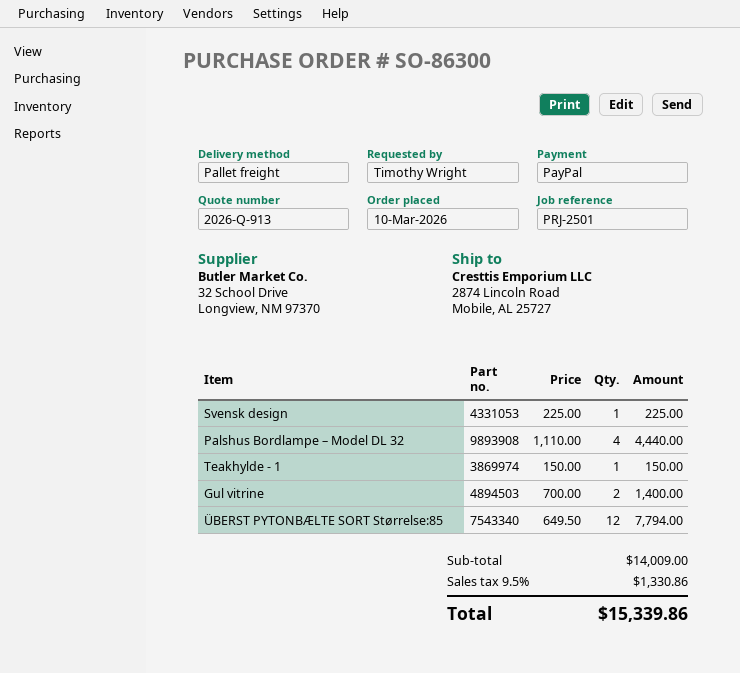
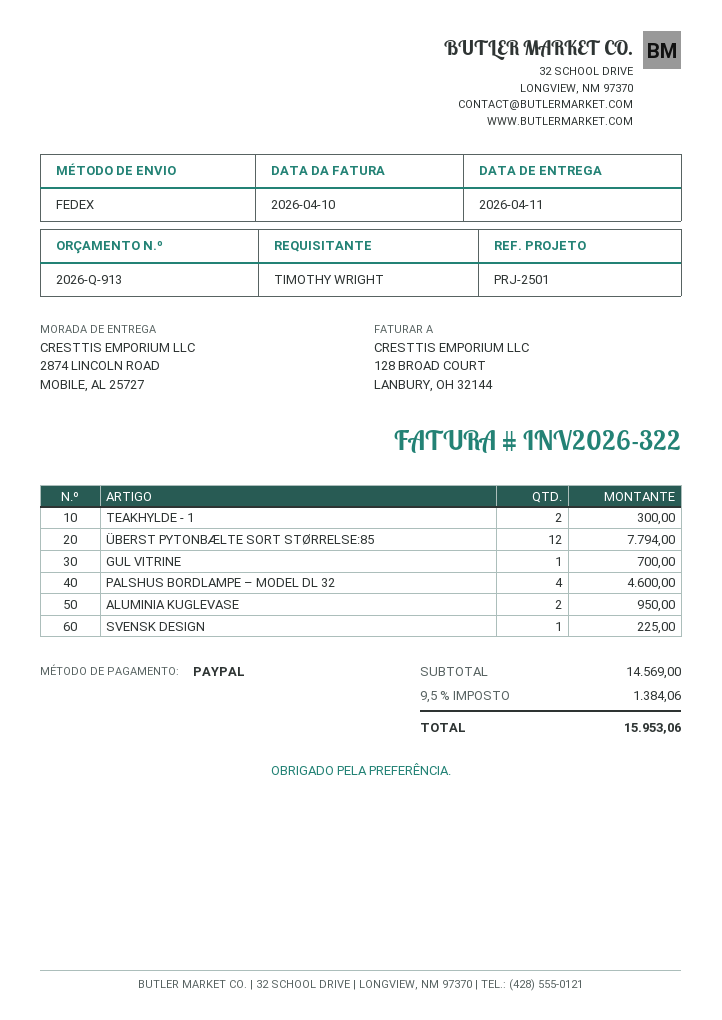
shipping method: pallet freight -> FedEx
Palshus Bordlampe – Model DL 32: 4 for 4440.00 -> 4 for 4600.00
Teakhylde - 1: 1 for 150.00 -> 2 for 300.00
Gul vitrine: 2 for 1400.00 -> 1 for 700.00
ALUMINIA KUGLEVASE: none -> 2 for 950.00
subtotal: 14009.00 -> 14569.00
tax: 9.5% = 1330.86 -> 9.5% = 1384.06
total: 15339.86 -> 15953.06

